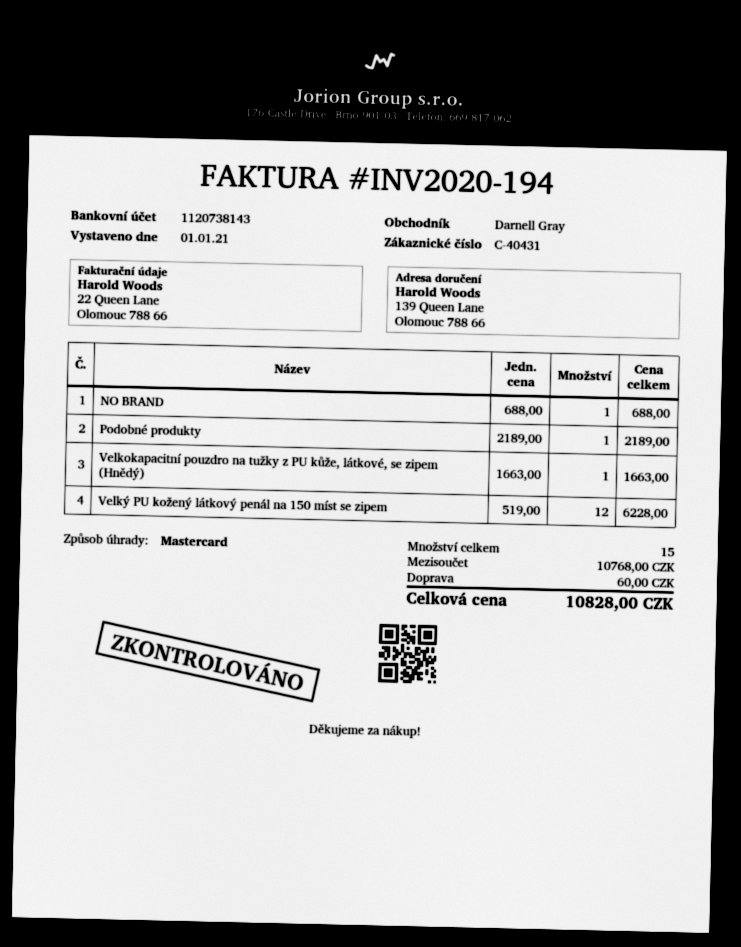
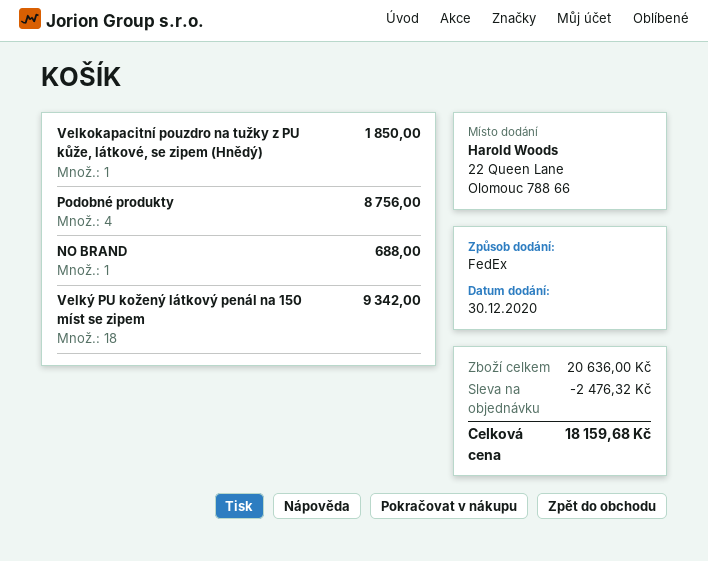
ship to: 139 Queen Lane, Olomouc 788 66 -> 22 Queen Lane, Olomouc 788 66
Podobné produkty: 1 for 2189.00 -> 4 for 8756.00
Velkokapacitní pouzdro na tužky z PU kůže, látkové, se zipem (Hnědý): 1 for 1663.00 -> 1 for 1850.00
Velký PU kožený látkový penál na 150 míst se zipem: 12 for 6228.00 -> 18 for 9342.00
subtotal: 10768.00 -> 20636.00
discount: none -> 2476.32
shipping: 60.00 -> none
total: 10828.00 -> 18159.68

